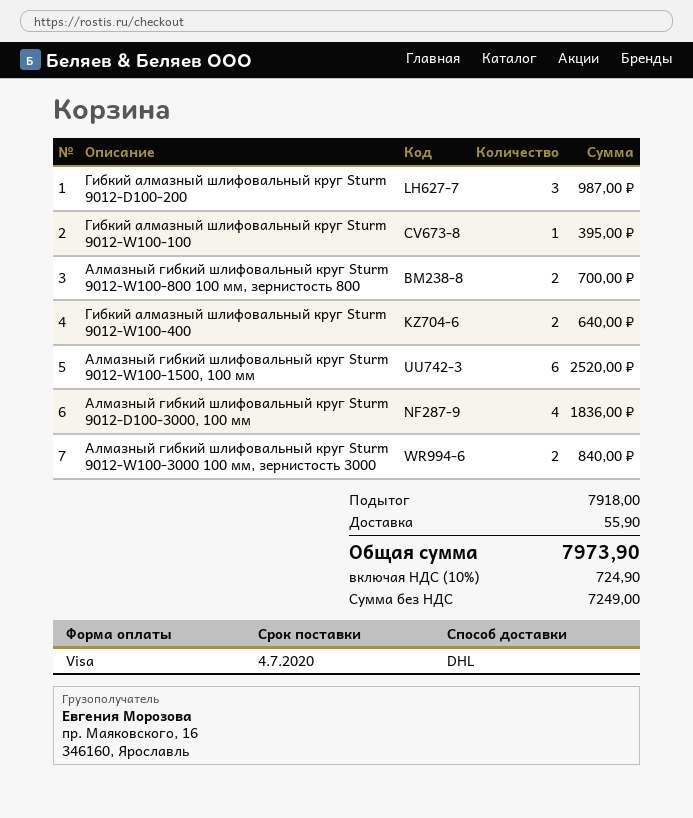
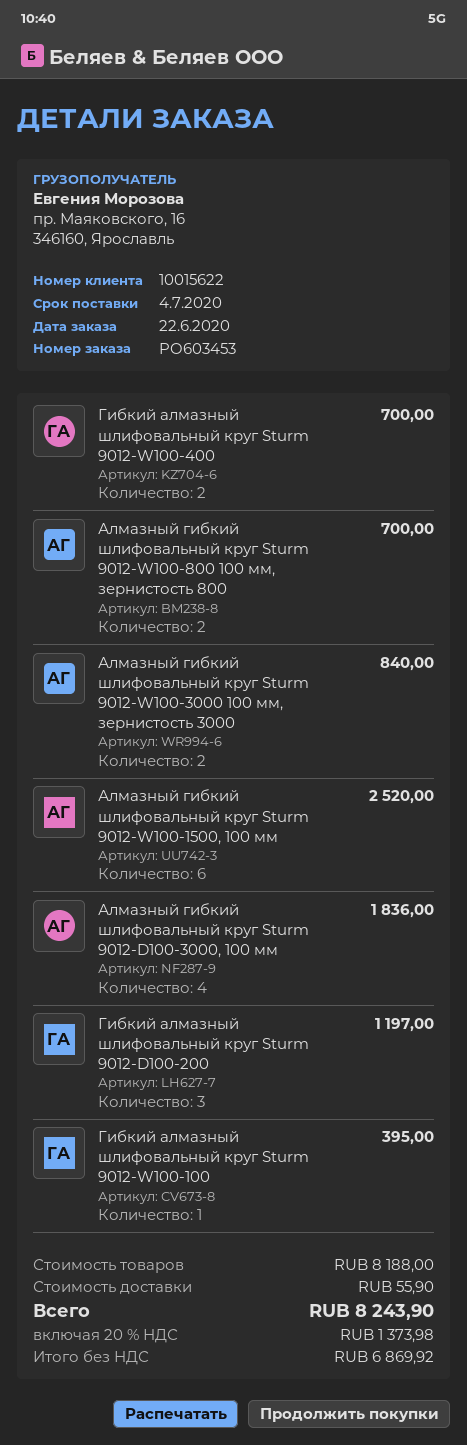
Гибкий алмазный шлифовальный круг Sturm 9012-D100-200: 3 for 987.00 -> 3 for 1197.00
Гибкий алмазный шлифовальный круг Sturm 9012-W100-400: 2 for 640.00 -> 2 for 700.00
subtotal: 7918.00 -> 8188.00
net: 7249.00 -> 6869.92
tax: 10% = 724.90 -> 20% = 1373.98
total: 7973.90 -> 8243.90

